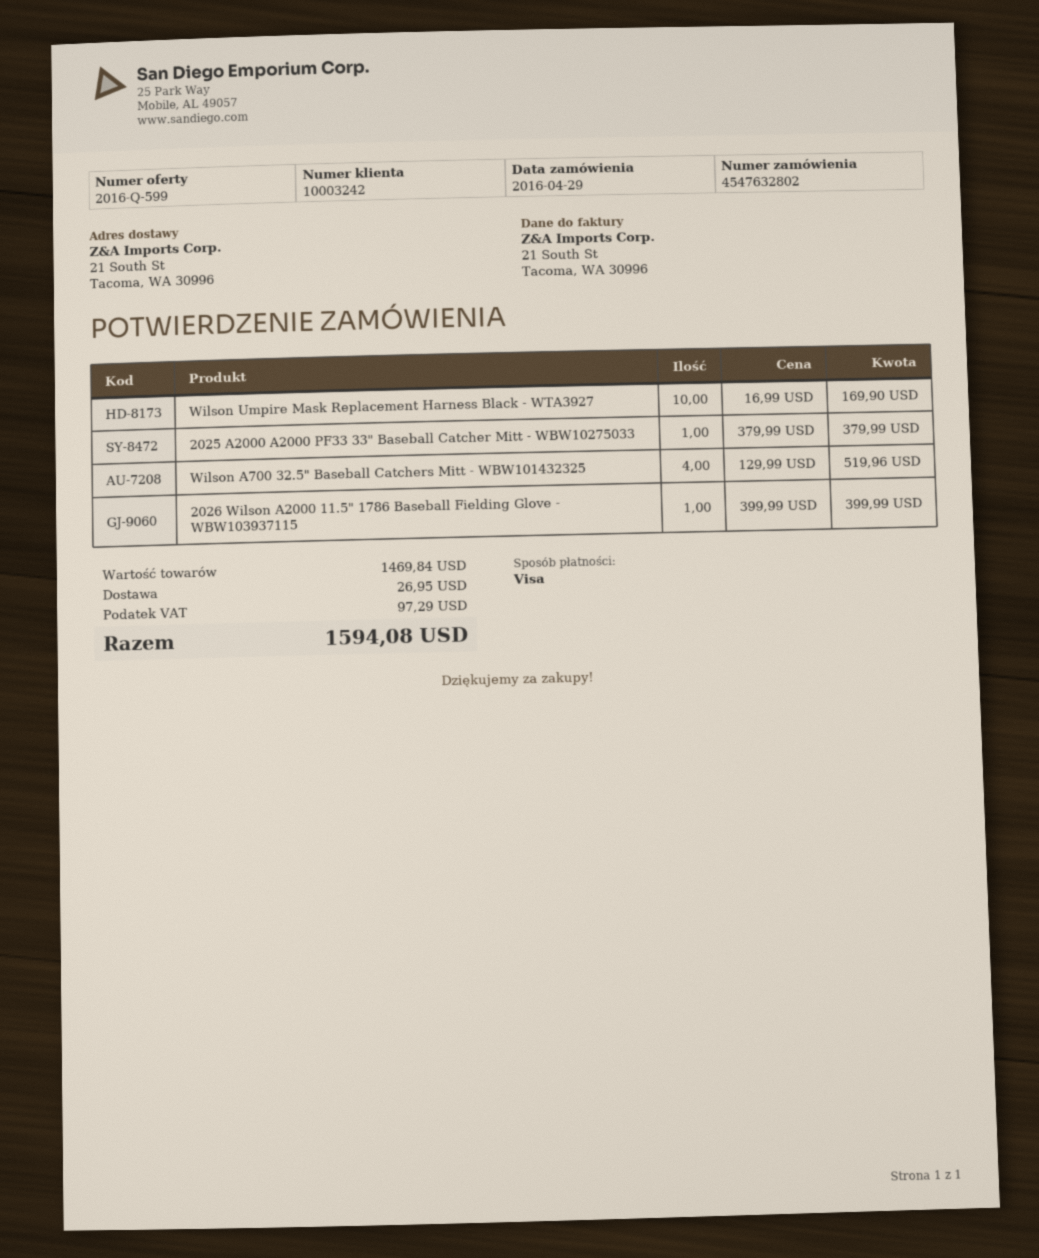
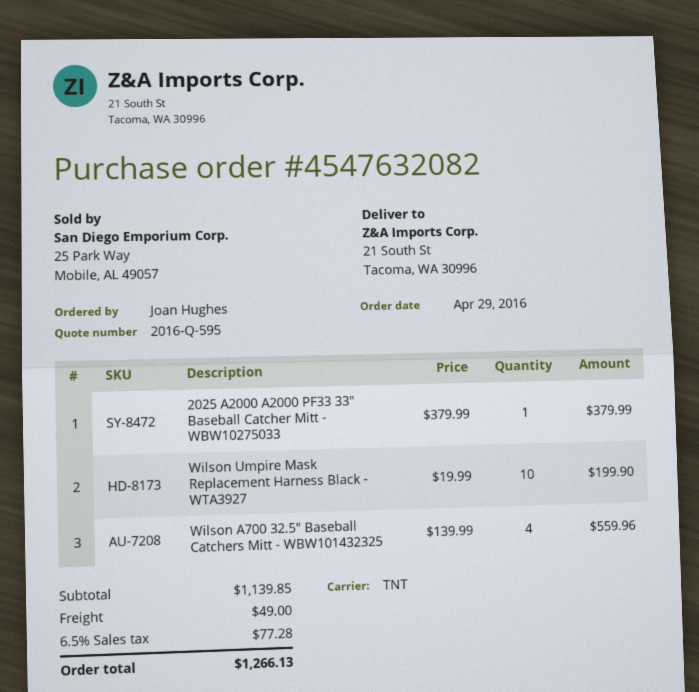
quote number: 2016-Q-599 -> 2016-Q-595
order number: 4547632802 -> 4547632082
Wilson Umpire Mask Replacement Harness Black - WTA3927: 10 x 16.99 = 169.90 -> 10 x 19.99 = 199.90
Wilson A700 32.5" Baseball Catchers Mitt - WBW101432325: 4 x 129.99 = 519.96 -> 4 x 139.99 = 559.96
2026 Wilson A2000 11.5" 1786 Baseball Fielding Glove - WBW103937115: 1 x 399.99 = 399.99 -> none
subtotal: 1469.84 -> 1139.85
shipping: 26.95 -> 49.00
tax: 97.29 -> 77.28
total: 1594.08 -> 1266.13

